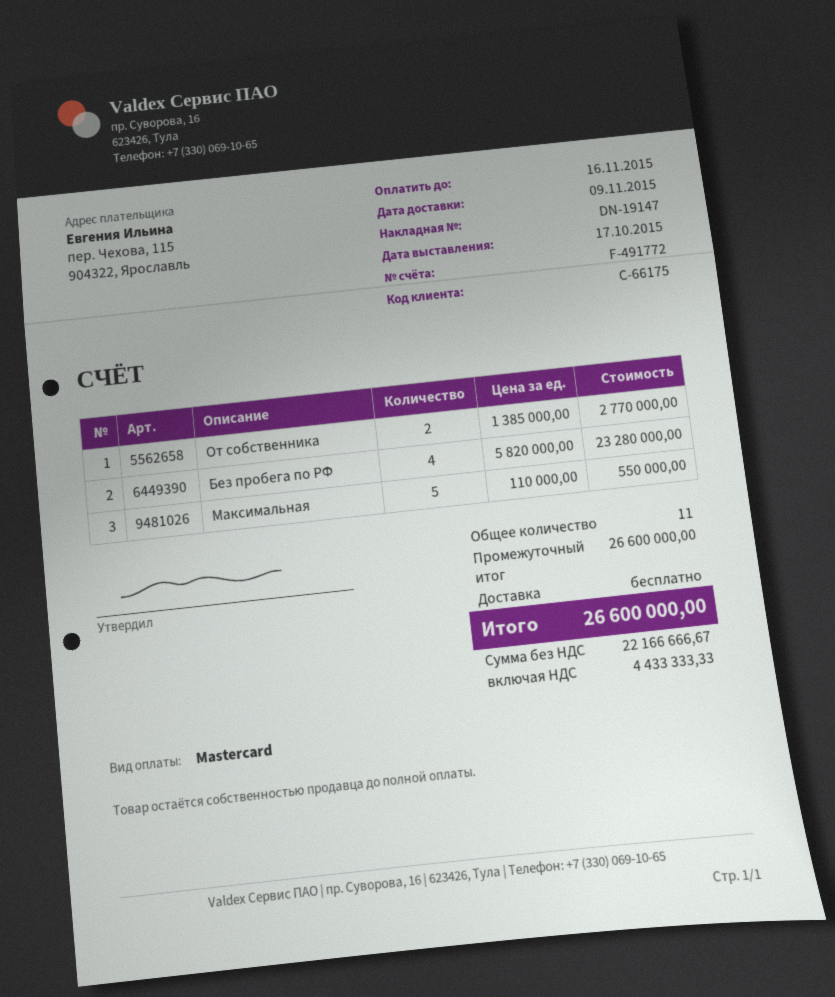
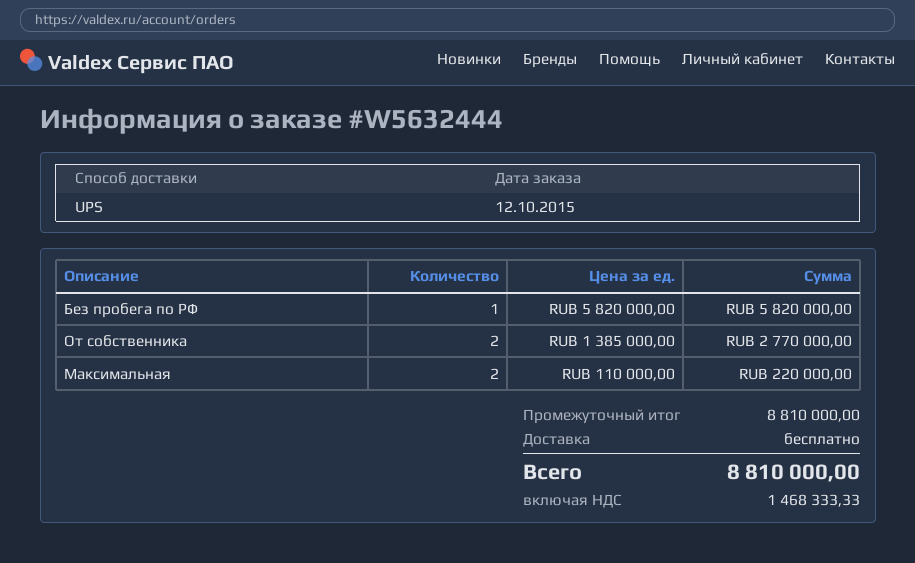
Без пробега по РФ: 4 x 5820000.00 = 23280000.00 -> 1 x 5820000.00 = 5820000.00
Максимальная: 5 x 110000.00 = 550000.00 -> 2 x 110000.00 = 220000.00
subtotal: 26600000.00 -> 8810000.00
tax: 4433333.33 -> 1468333.33
total: 26600000.00 -> 8810000.00

